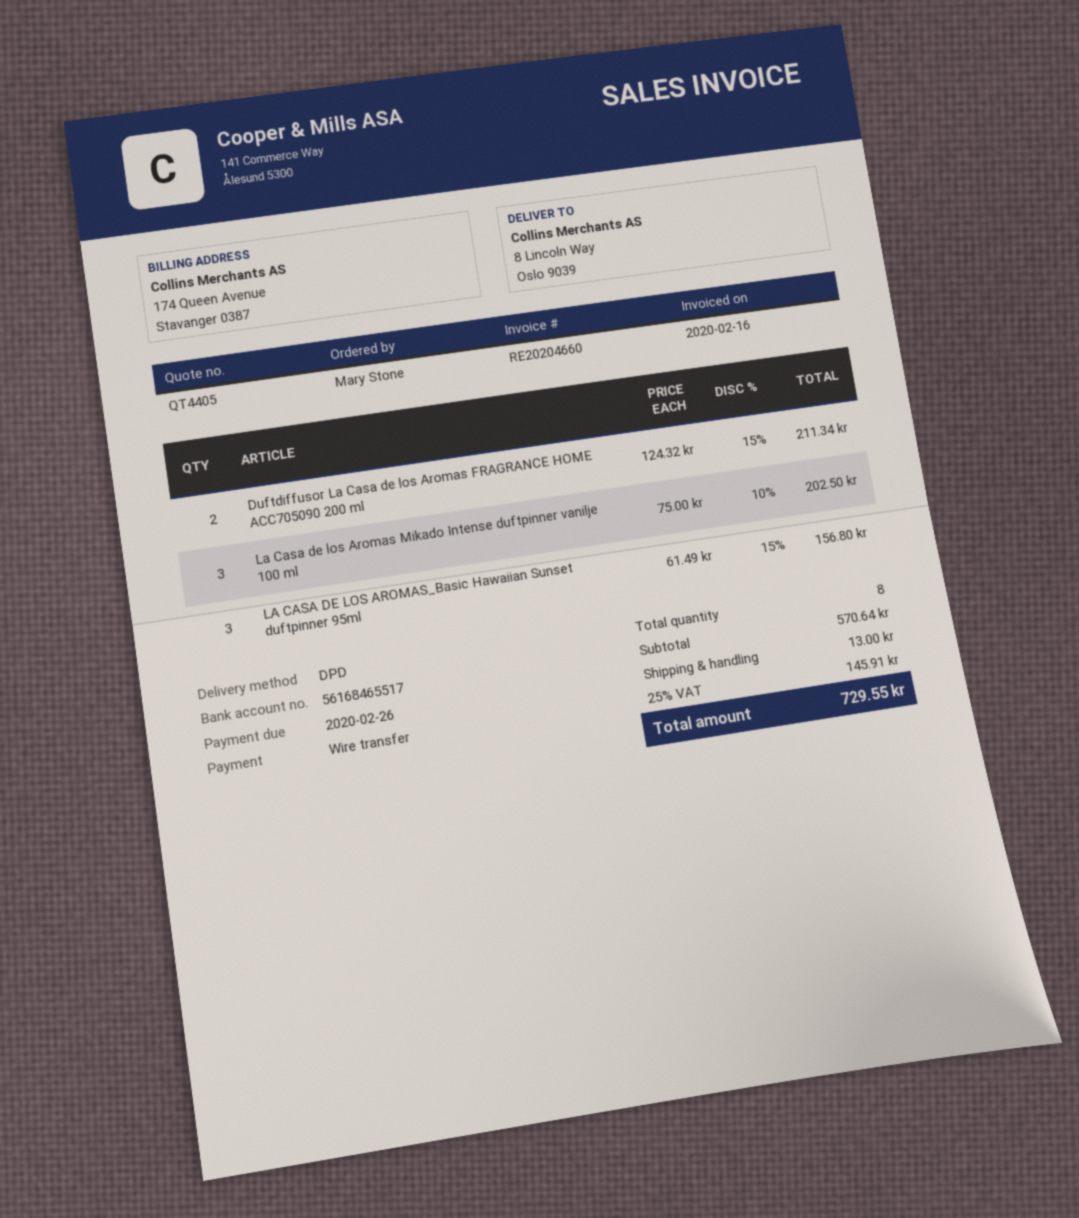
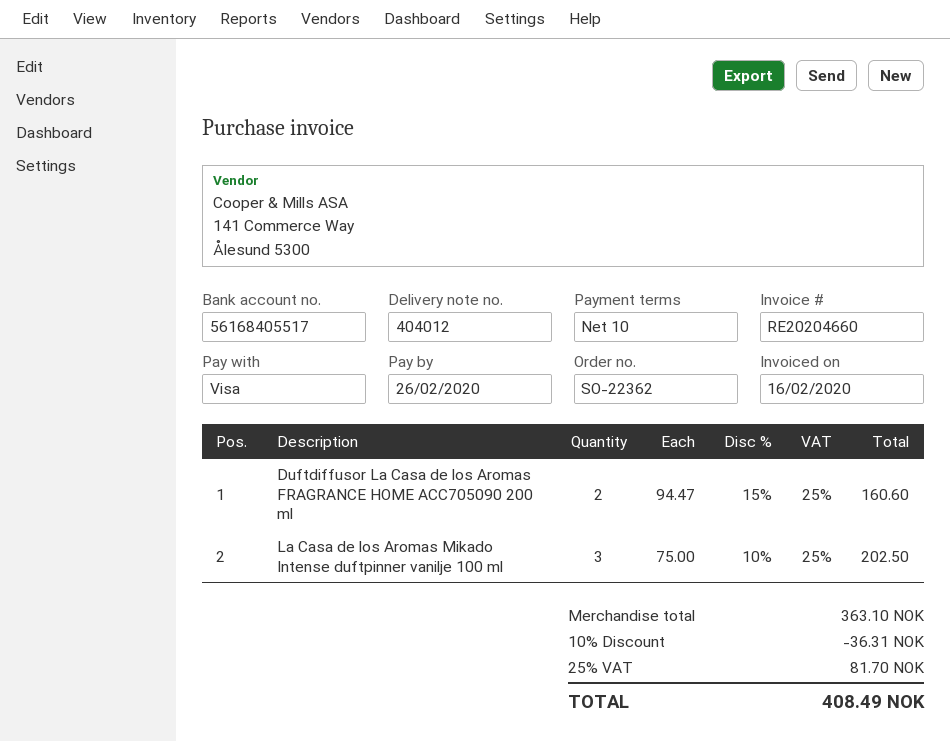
payment method: bank transfer -> Visa
bank account: 56168465517 -> 56168405517
Duftdiffusor La Casa de los Aromas FRAGRANCE HOME ACC705090 200 ml: 2 x 124.32 - 15% = 211.34 -> 2 x 94.47 - 15% = 160.60
LA CASA DE LOS AROMAS_Basic Hawaiian Sunset duftpinner 95ml: 3 x 61.49 - 15% = 156.80 -> none
subtotal: 570.64 -> 363.10
discount: none -> 10% = 36.31
shipping: 13.00 -> none
tax: 25% = 145.91 -> 25% = 81.70
total: 729.55 -> 408.49

